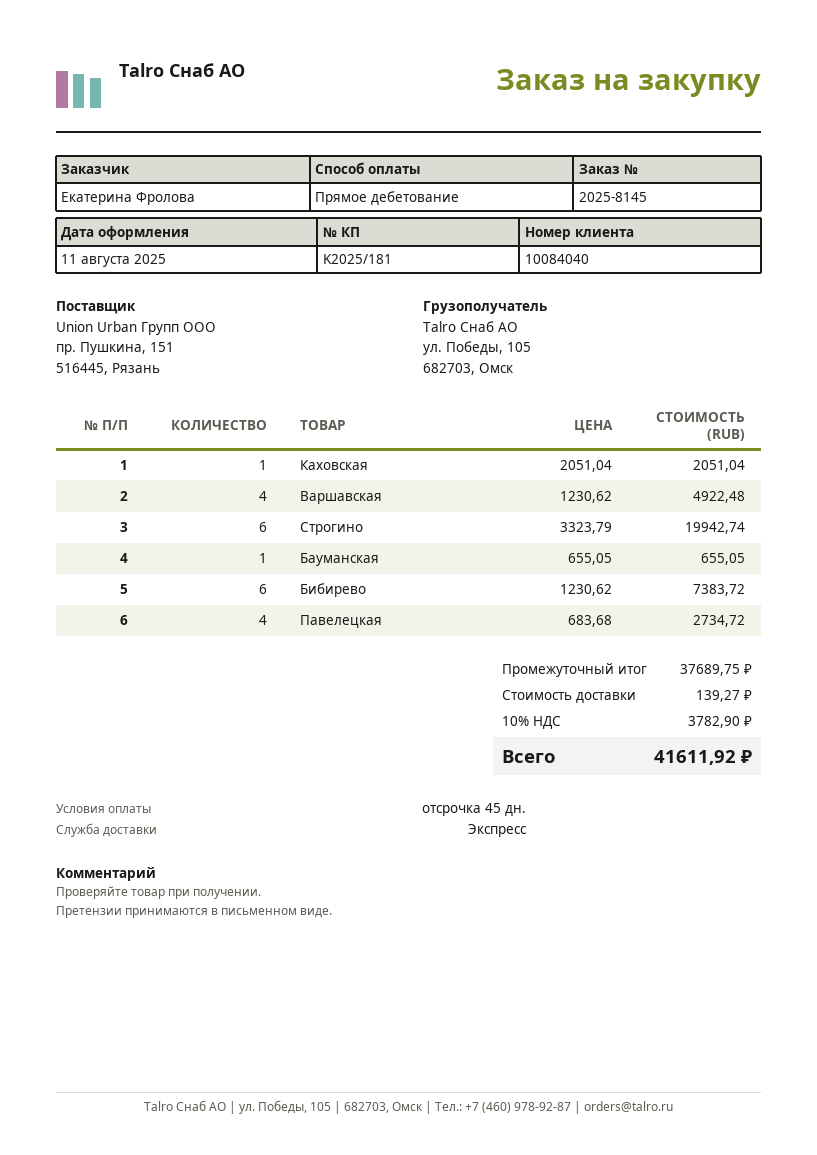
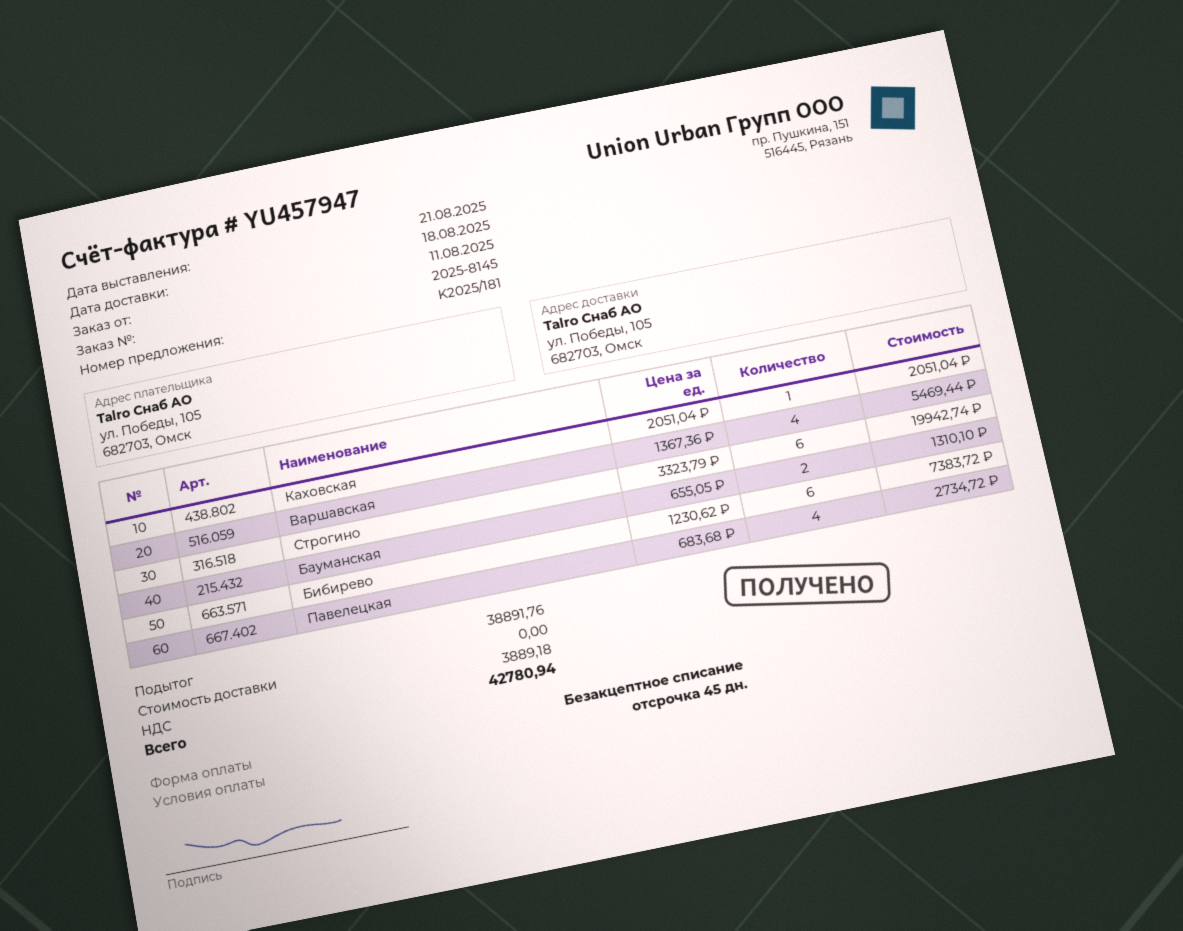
Варшавская: 4 x 1230.62 = 4922.48 -> 4 x 1367.36 = 5469.44
Бауманская: 1 x 655.05 = 655.05 -> 2 x 655.05 = 1310.10
subtotal: 37689.75 -> 38891.76
shipping: 139.27 -> 0.00
tax: 3782.90 -> 3889.18
total: 41611.92 -> 42780.94

